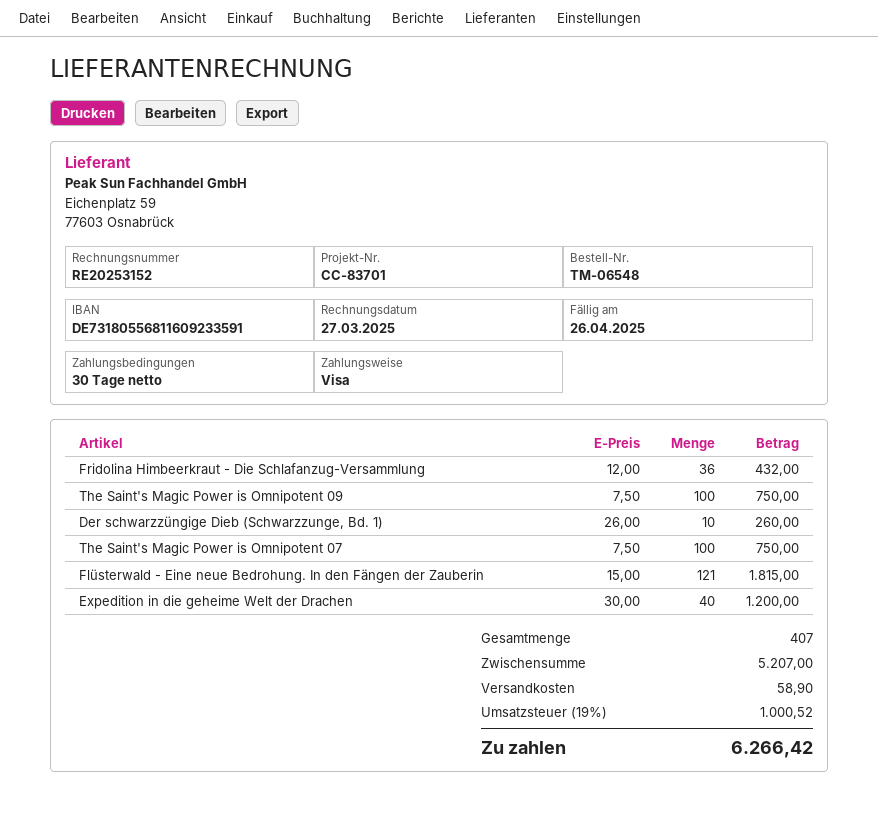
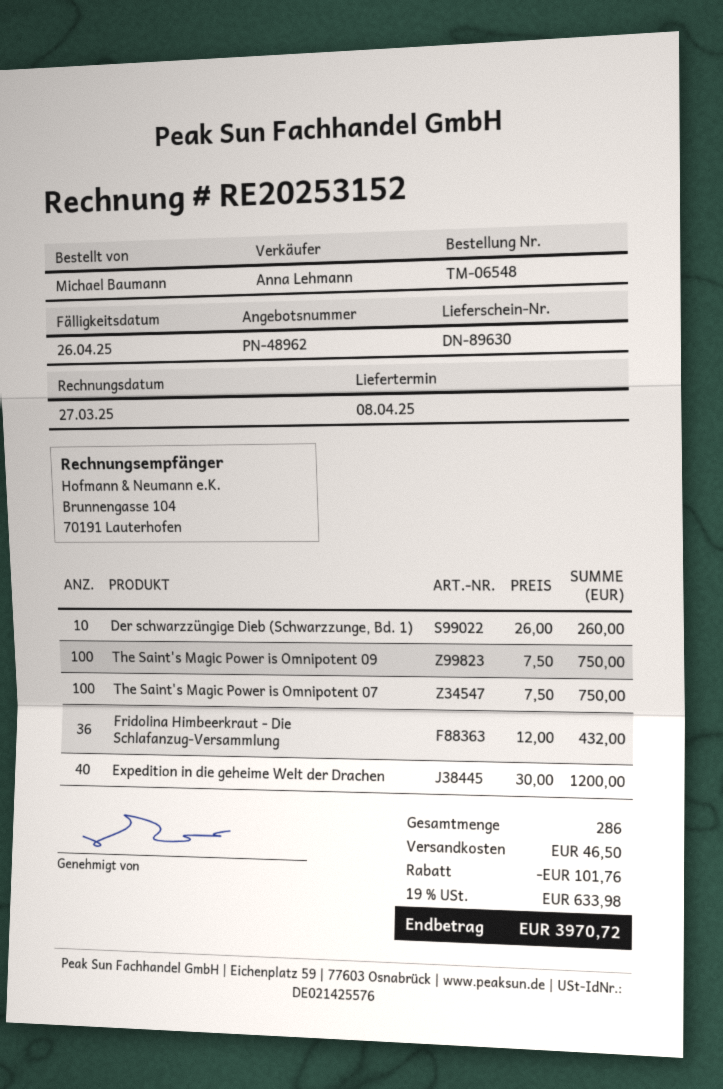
Flüsterwald - Eine neue Bedrohung. In den Fängen der Zauberin: 121 x 15.00 = 1815.00 -> none
total quantity: 407 -> 286
discount: none -> 101.76
shipping: 58.90 -> 46.50
tax: 19% = 1000.52 -> 19% = 633.98
total: 6266.42 -> 3970.72

